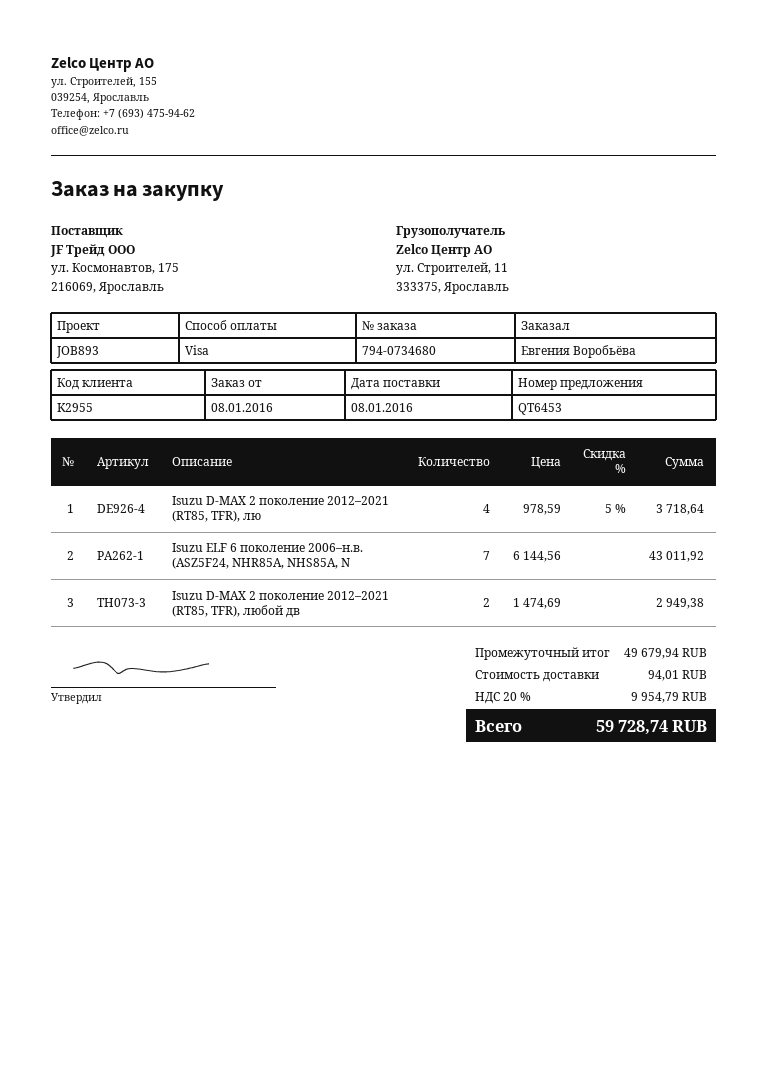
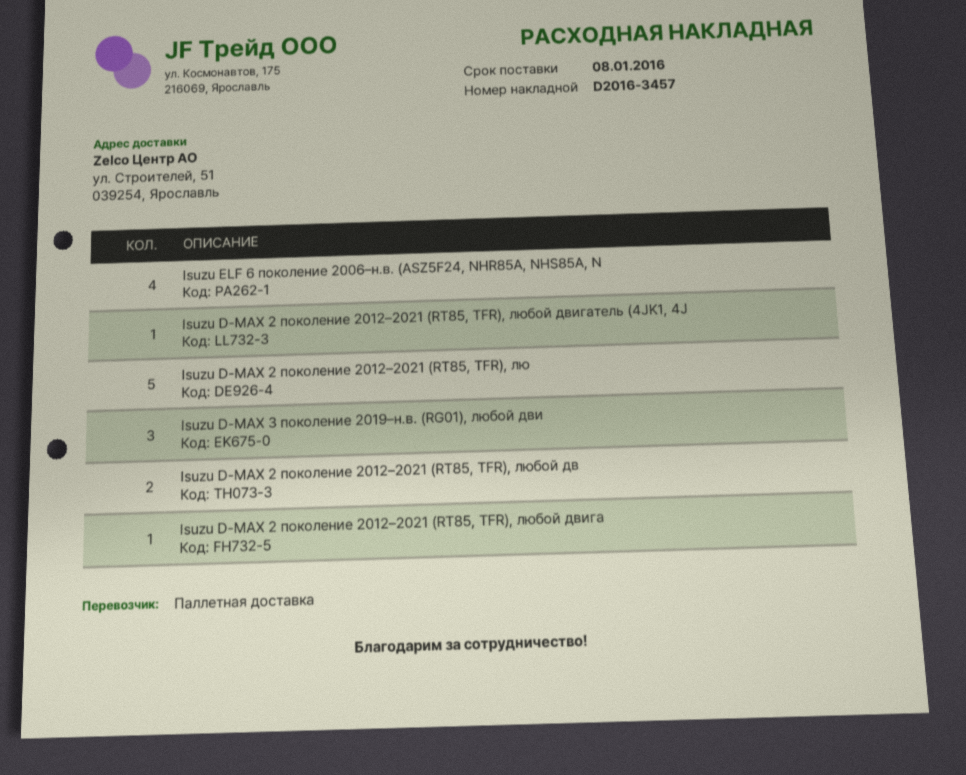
ship to: ул. Строителей, 11, 333375, Ярославль -> ул. Строителей, 51, 039254, Ярославль
Isuzu D-MAX 2 поколение 2012–2021 (RT85, TFR), лю: 4 -> 5
Isuzu ELF 6 поколение 2006–н.в. (ASZ5F24, NHR85A, NHS85A, N: 7 -> 4
Isuzu D-MAX 2 поколение 2012–2021 (RT85, TFR), любой двигатель (4JK1, 4J: none -> 1
Isuzu D-MAX 3 поколение 2019–н.в. (RG01), любой дви: none -> 3
Isuzu D-MAX 2 поколение 2012–2021 (RT85, TFR), любой двига: none -> 1

